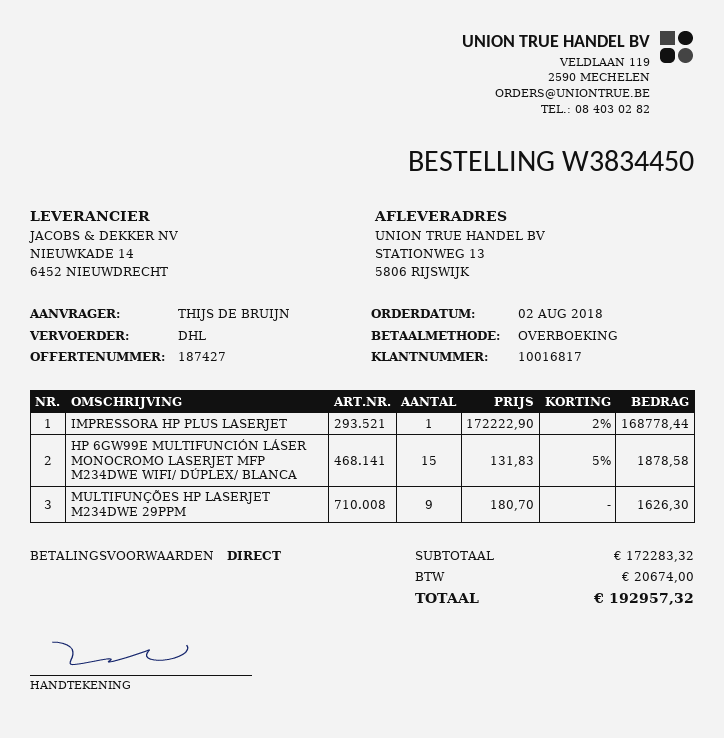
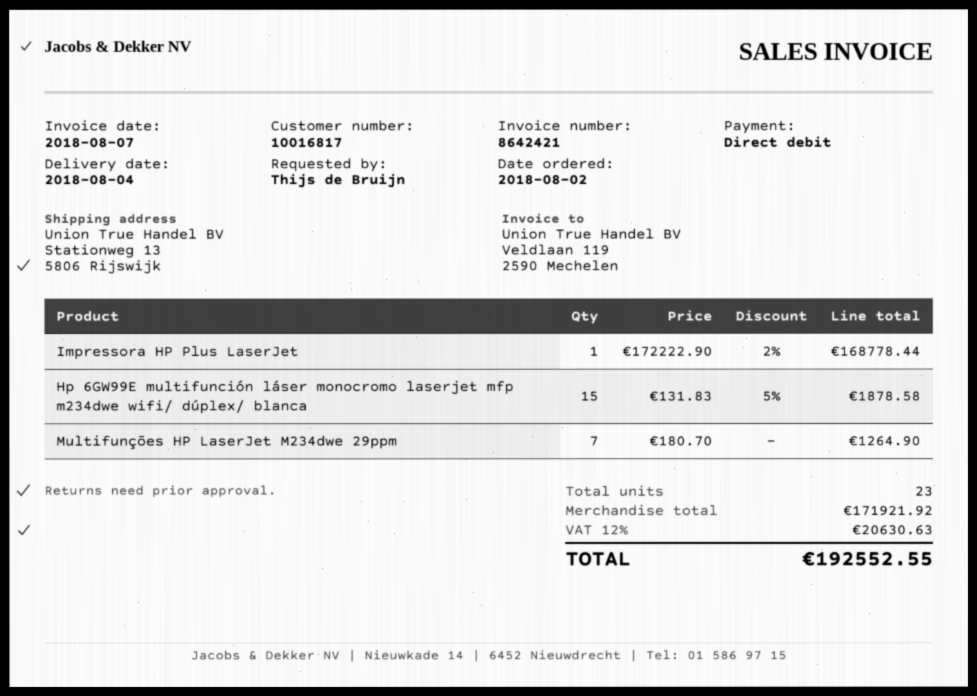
payment method: bank transfer -> direct debit
MULTIFUNÇÕES HP LASERJET M234DWE 29PPM: 9 x 180.70 = 1626.30 -> 7 x 180.70 = 1264.90
subtotal: 172283.32 -> 171921.92
tax: 20674.00 -> 20630.63
total: 192957.32 -> 192552.55

